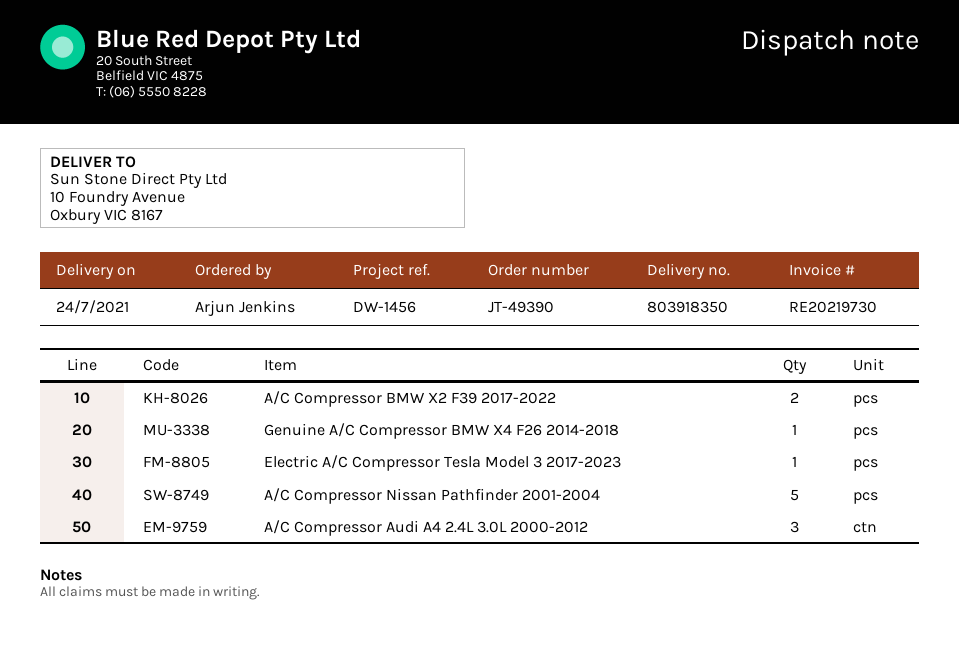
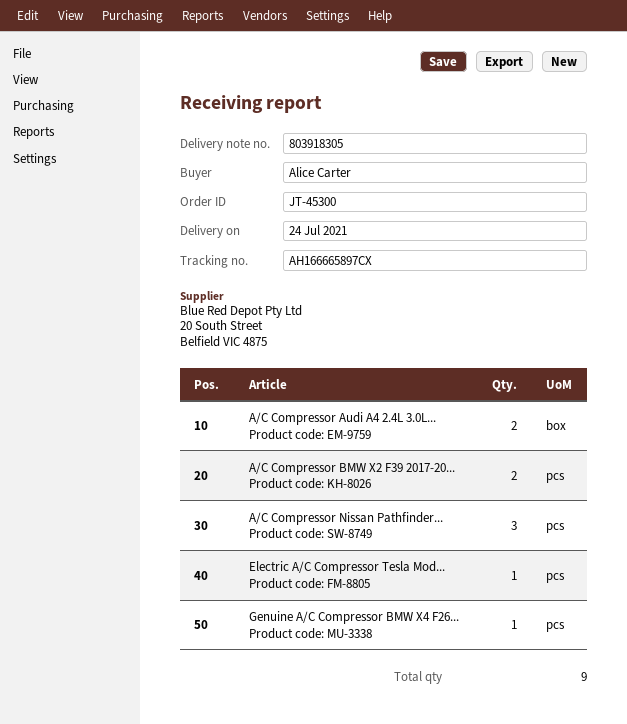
order number: JT-49390 -> JT-45300
delivery note number: 803918350 -> 803918305
ordered by: Arjun Jenkins -> Alice Carter
A/C Compressor Nissan Pathfinder 2001-2004: 5 -> 3
A/C Compressor Audi A4 2.4L 3.0L 2000-2012: 3 -> 2

